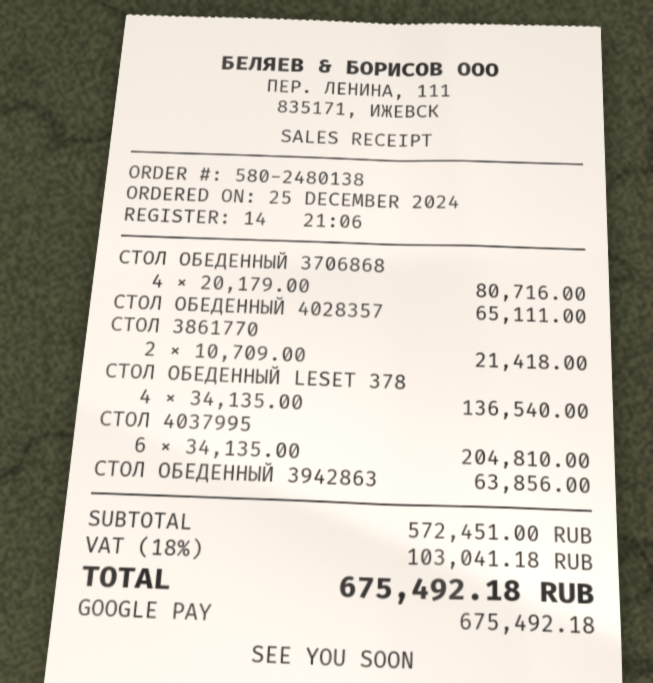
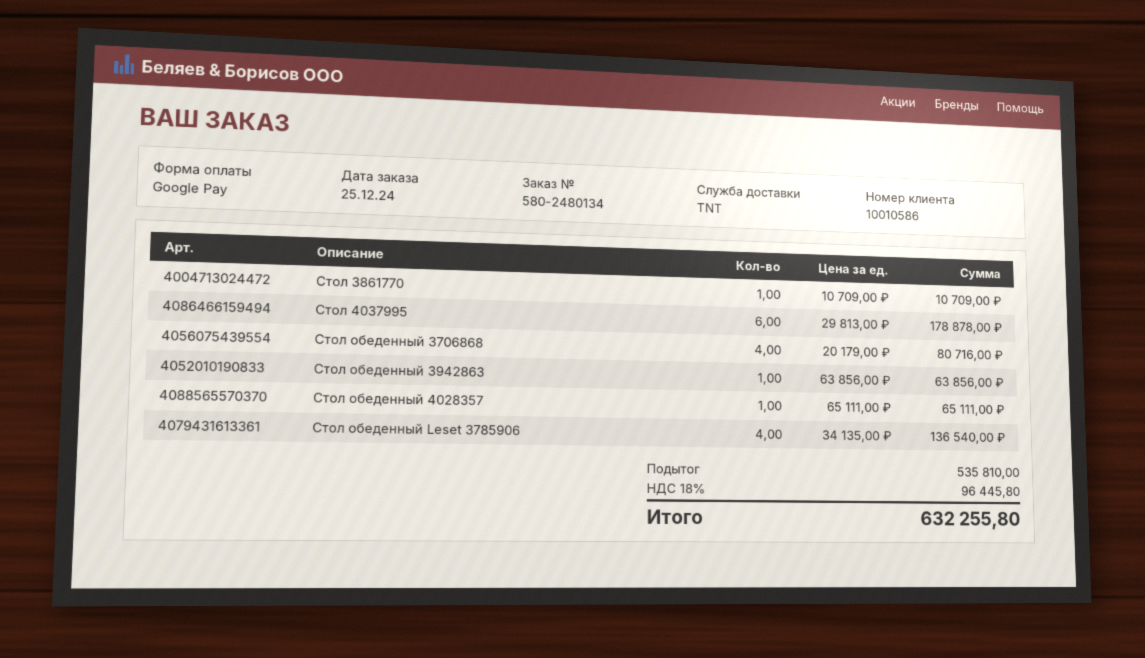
order number: 580-2480138 -> 580-2480134
СТОЛ 3861770: 2 x 10709.00 = 21418.00 -> 1 x 10709.00 = 10709.00
СТОЛ 4037995: 6 x 34135.00 = 204810.00 -> 6 x 29813.00 = 178878.00
subtotal: 572451.00 -> 535810.00
tax: 18% = 103041.18 -> 18% = 96445.80
total: 675492.18 -> 632255.80

